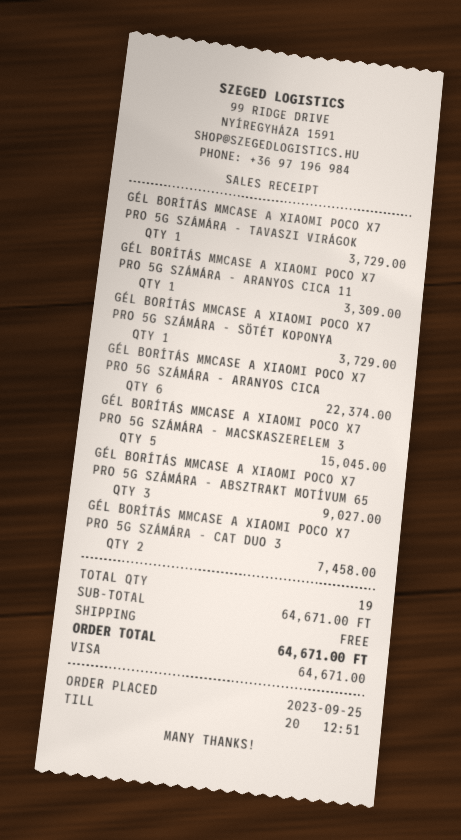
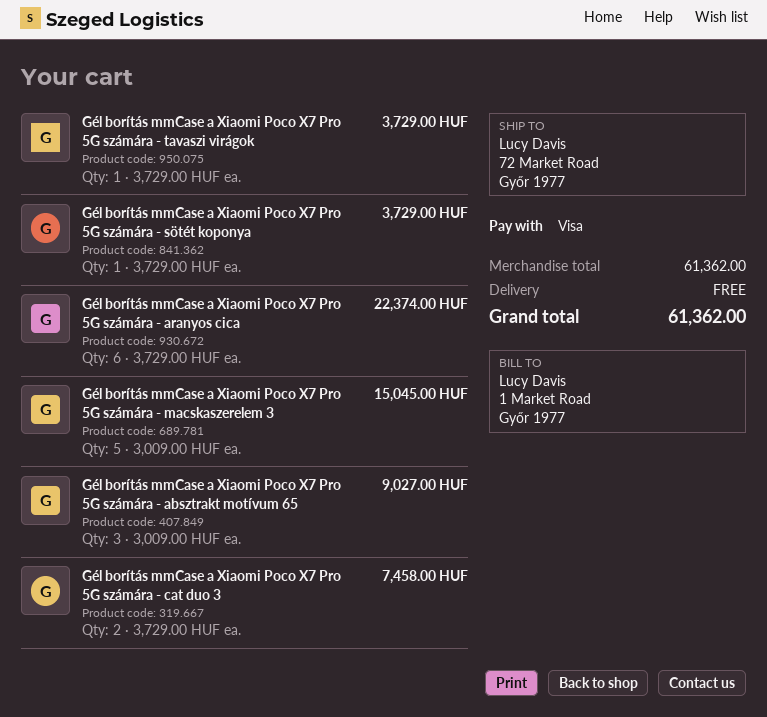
GÉL BORÍTÁS MMCASE A XIAOMI POCO X7 PRO 5G SZÁMÁRA - ARANYOS CICA 11: 1 for 3309.00 -> none
subtotal: 64671.00 -> 61362.00
total: 64671.00 -> 61362.00

